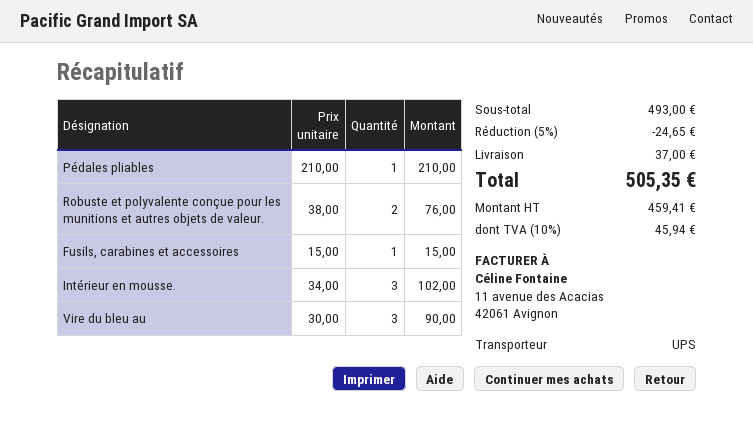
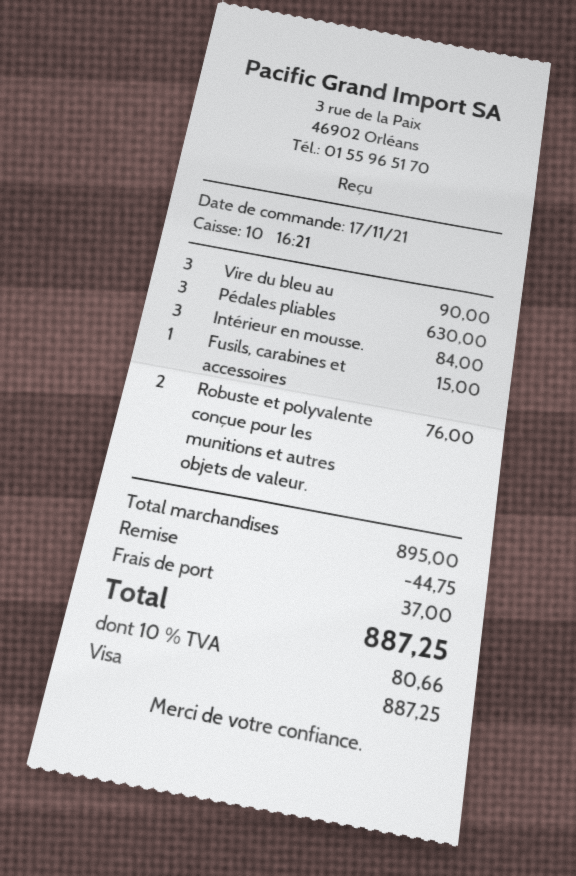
Pédales pliables: 1 for 210.00 -> 3 for 630.00
Intérieur en mousse.: 3 for 102.00 -> 3 for 84.00
subtotal: 493.00 -> 895.00
discount: 24.65 -> 44.75
tax: 10% = 45.94 -> 10% = 80.66
total: 505.35 -> 887.25

